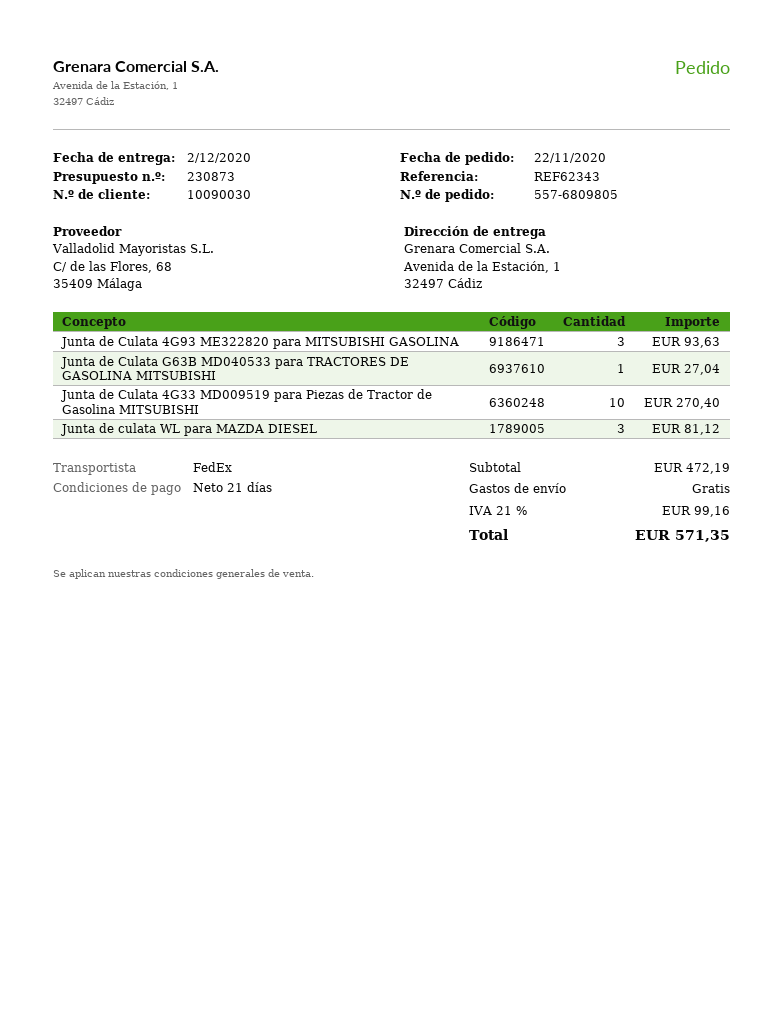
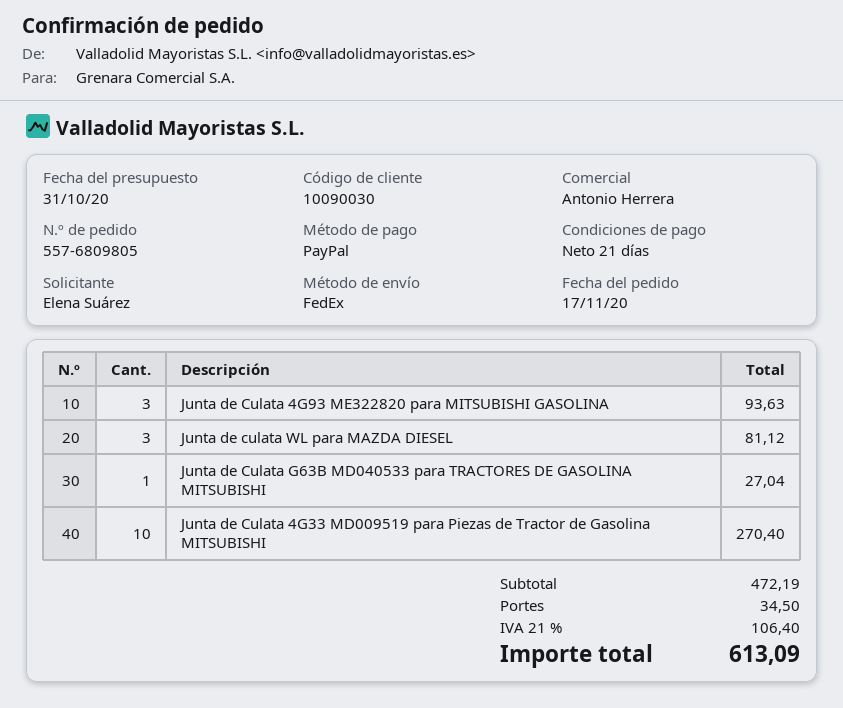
order date: 2020-11-22 -> 2020-11-17
shipping: 0.00 -> 34.50
tax: 21% = 99.16 -> 21% = 106.40
total: 571.35 -> 613.09

